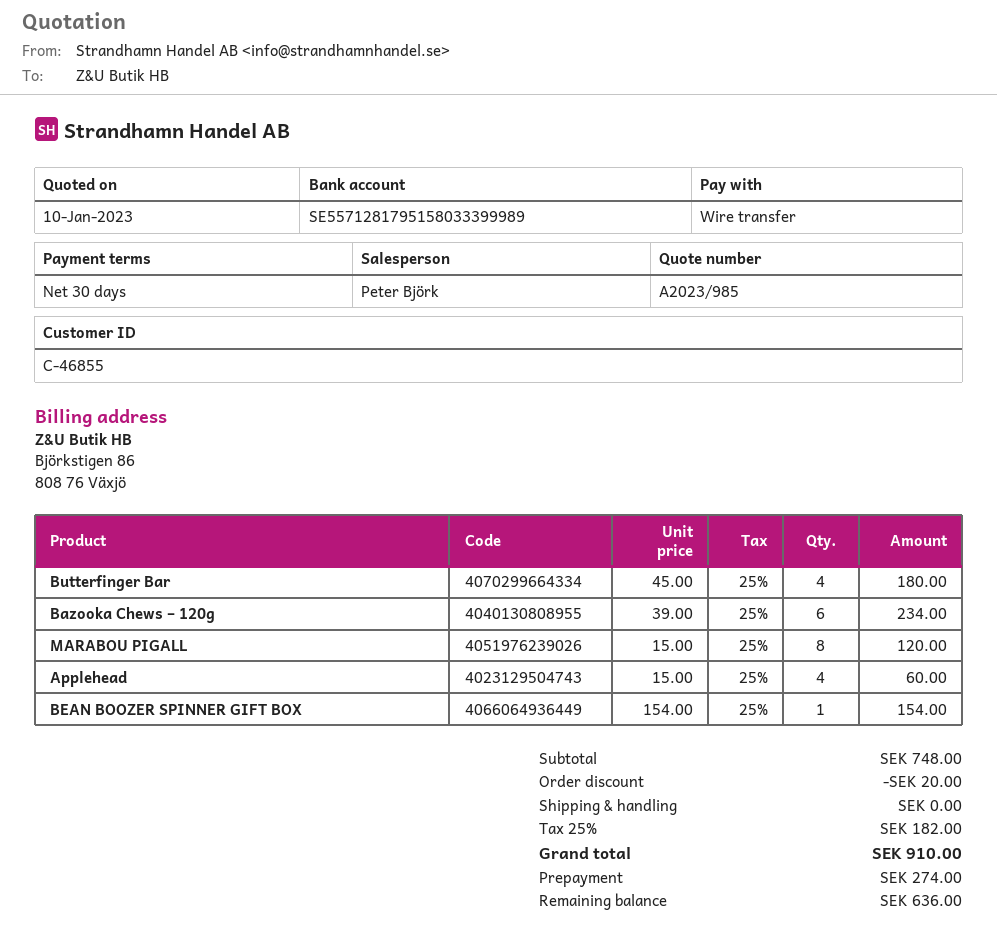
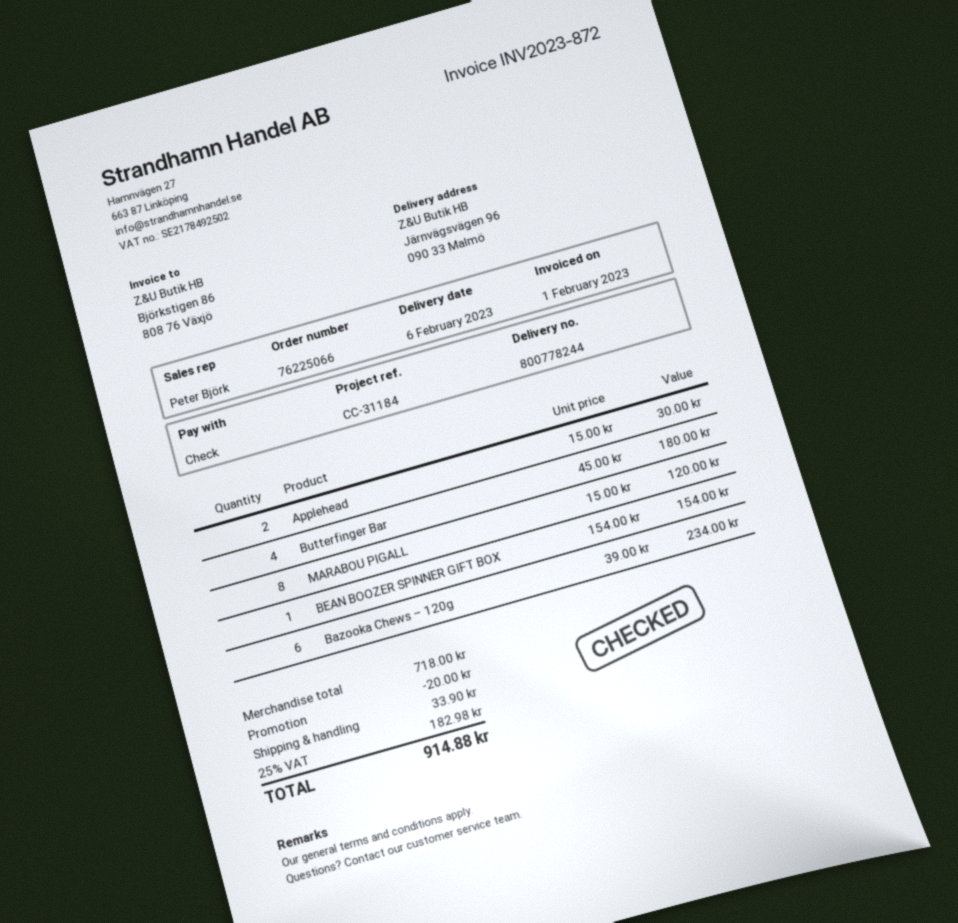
payment method: bank transfer -> cheque
Applehead: 4 x 15.00 = 60.00 -> 2 x 15.00 = 30.00
subtotal: 748.00 -> 718.00
shipping: 0.00 -> 33.90
tax: 25% = 182.00 -> 25% = 182.98
total: 910.00 -> 914.88

